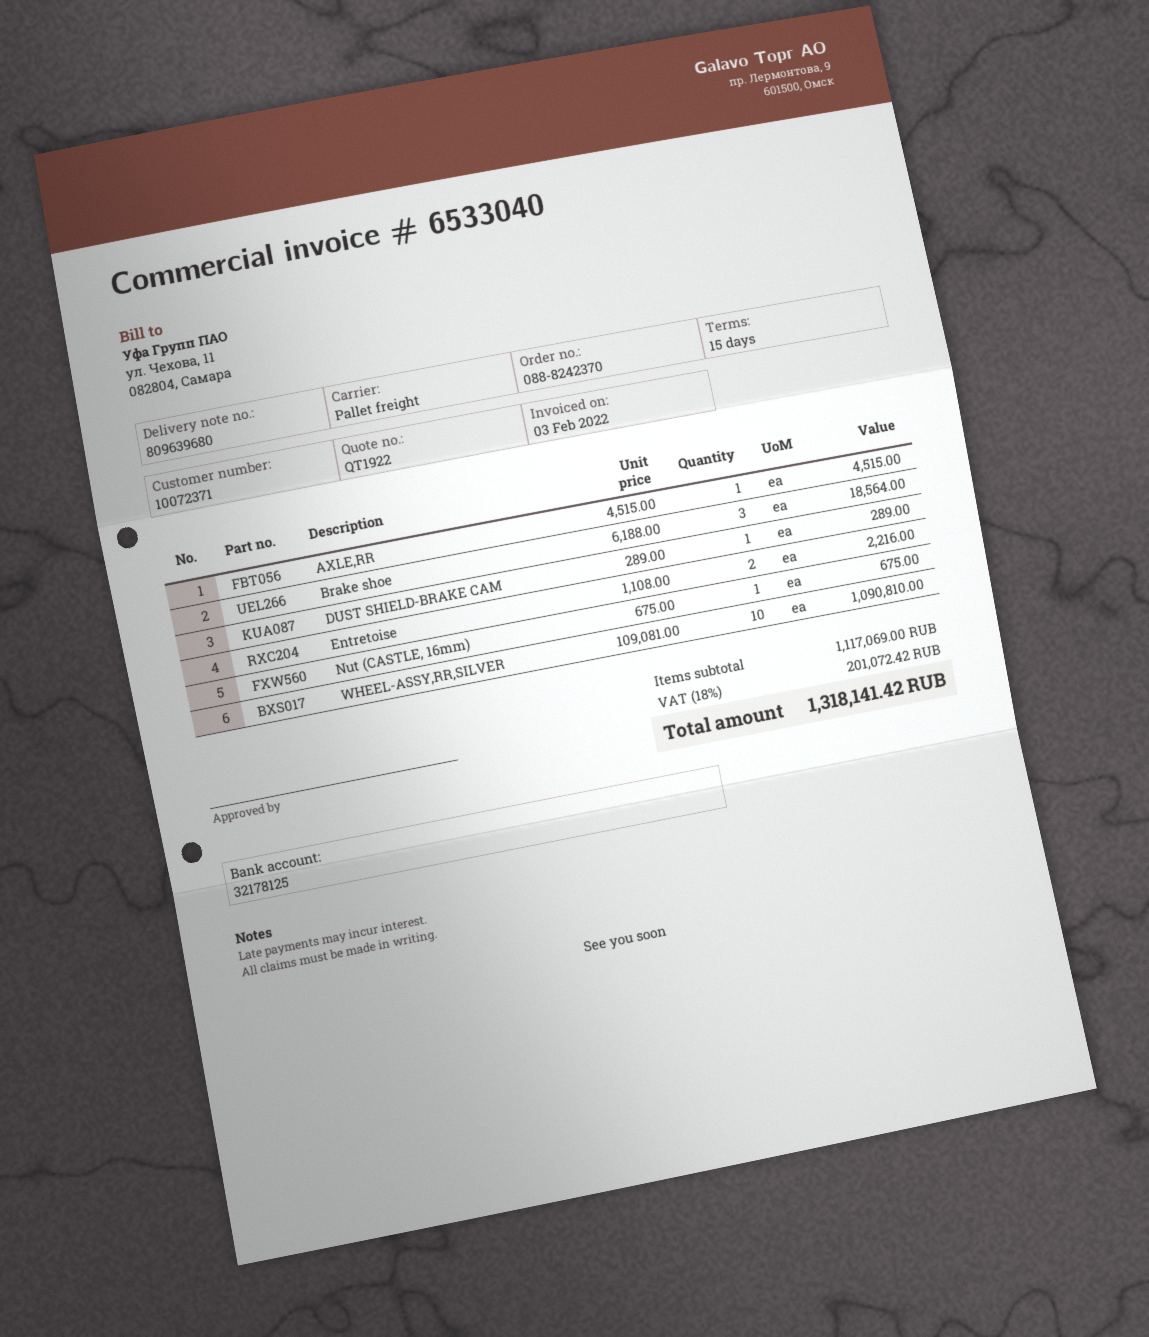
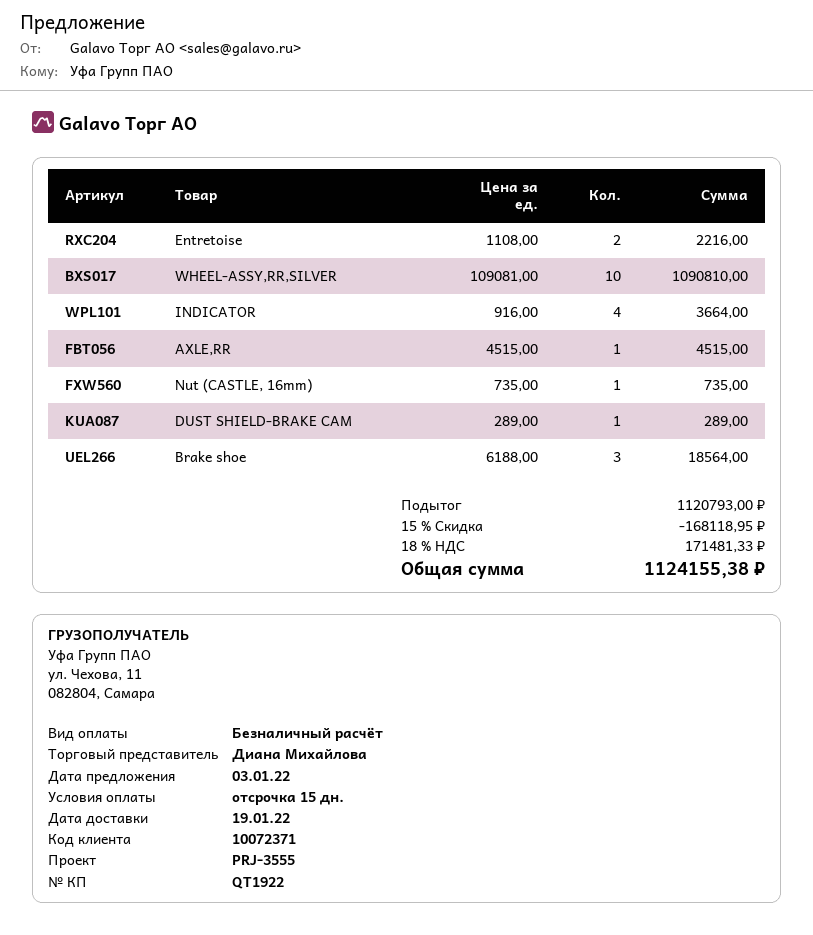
Nut (CASTLE, 16mm): 1 x 675.00 = 675.00 -> 1 x 735.00 = 735.00
INDICATOR: none -> 4 x 916.00 = 3664.00
subtotal: 1117069.00 -> 1120793.00
discount: none -> 15% = 168118.95
tax: 18% = 201072.42 -> 18% = 171481.33
total: 1318141.42 -> 1124155.38

